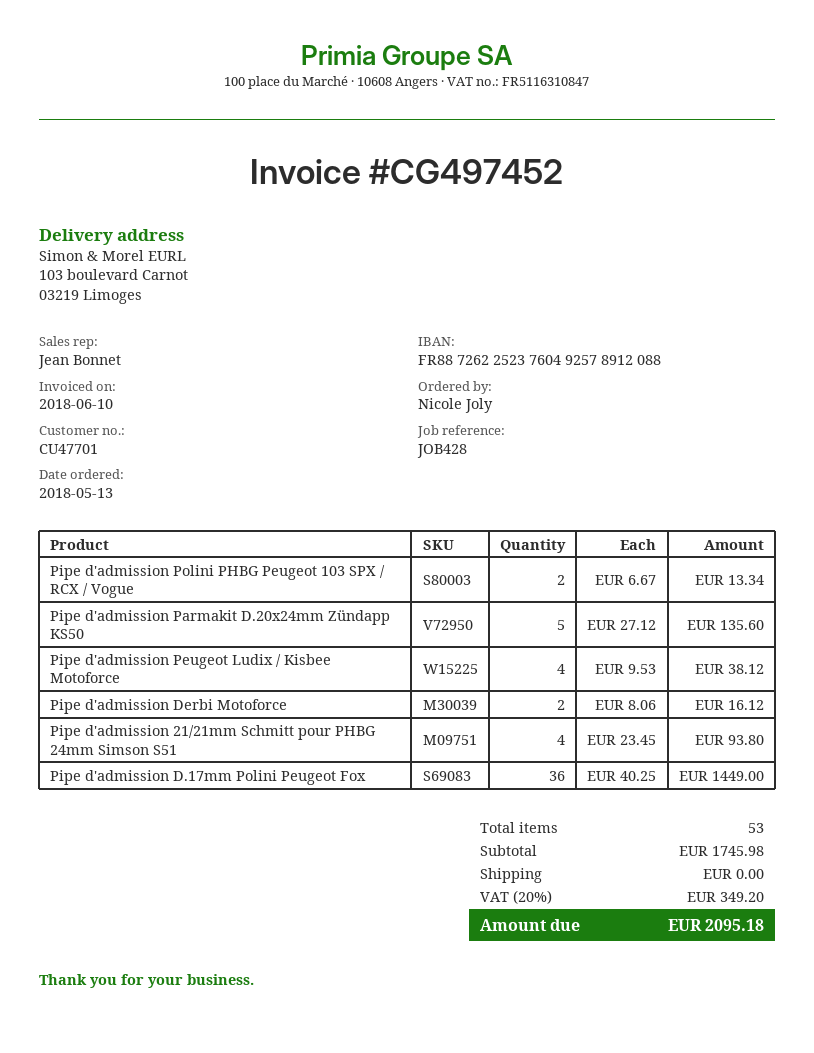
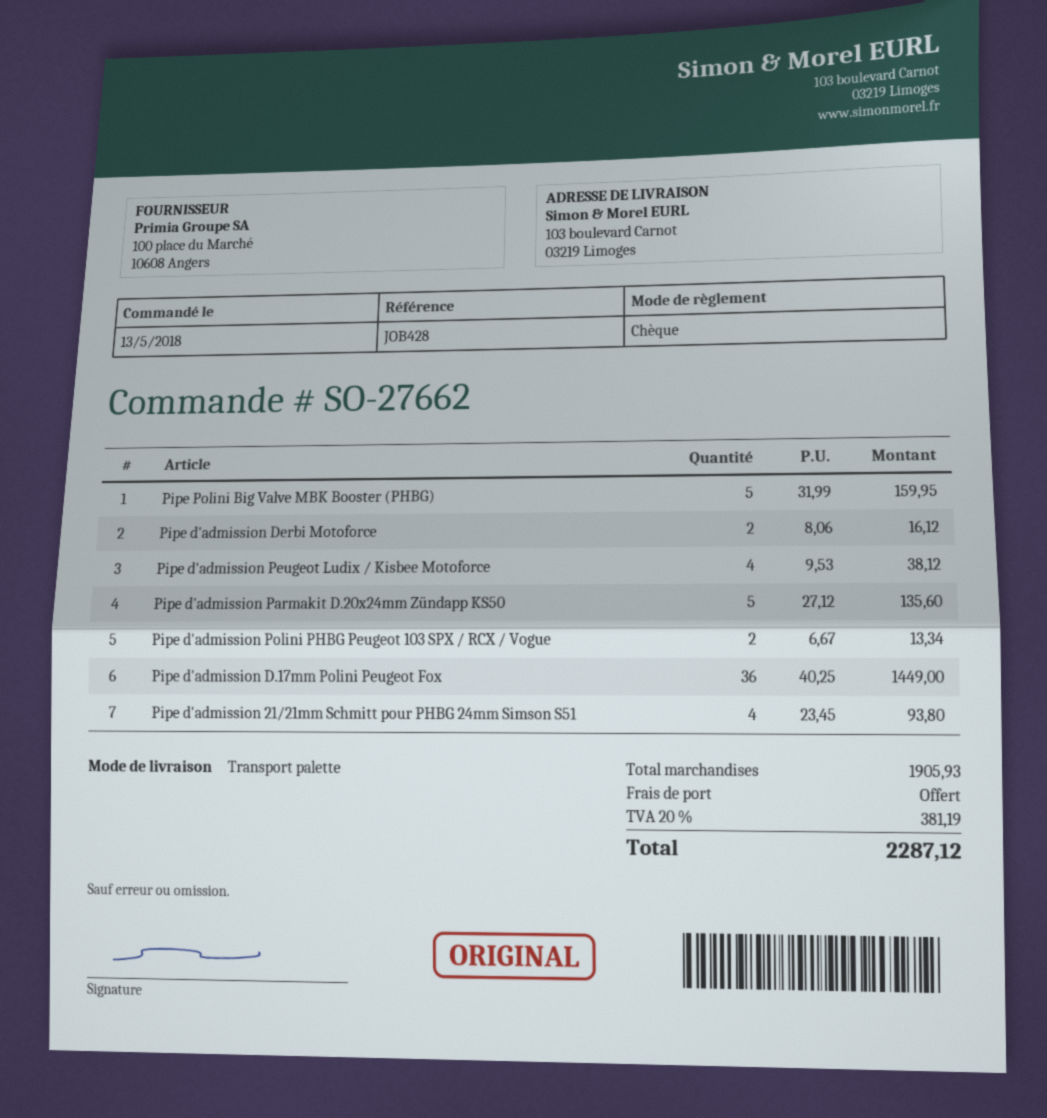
Pipe Polini Big Valve MBK Booster (PHBG): none -> 5 x 31.99 = 159.95
subtotal: 1745.98 -> 1905.93
tax: 20% = 349.20 -> 20% = 381.19
total: 2095.18 -> 2287.12

